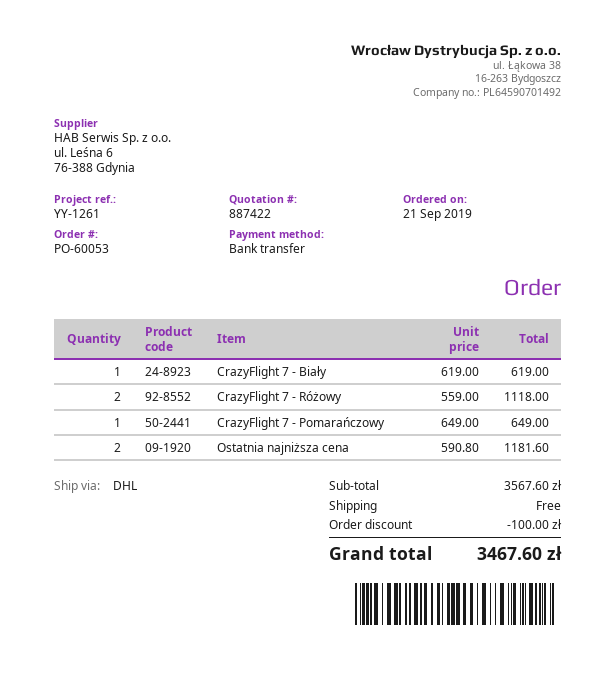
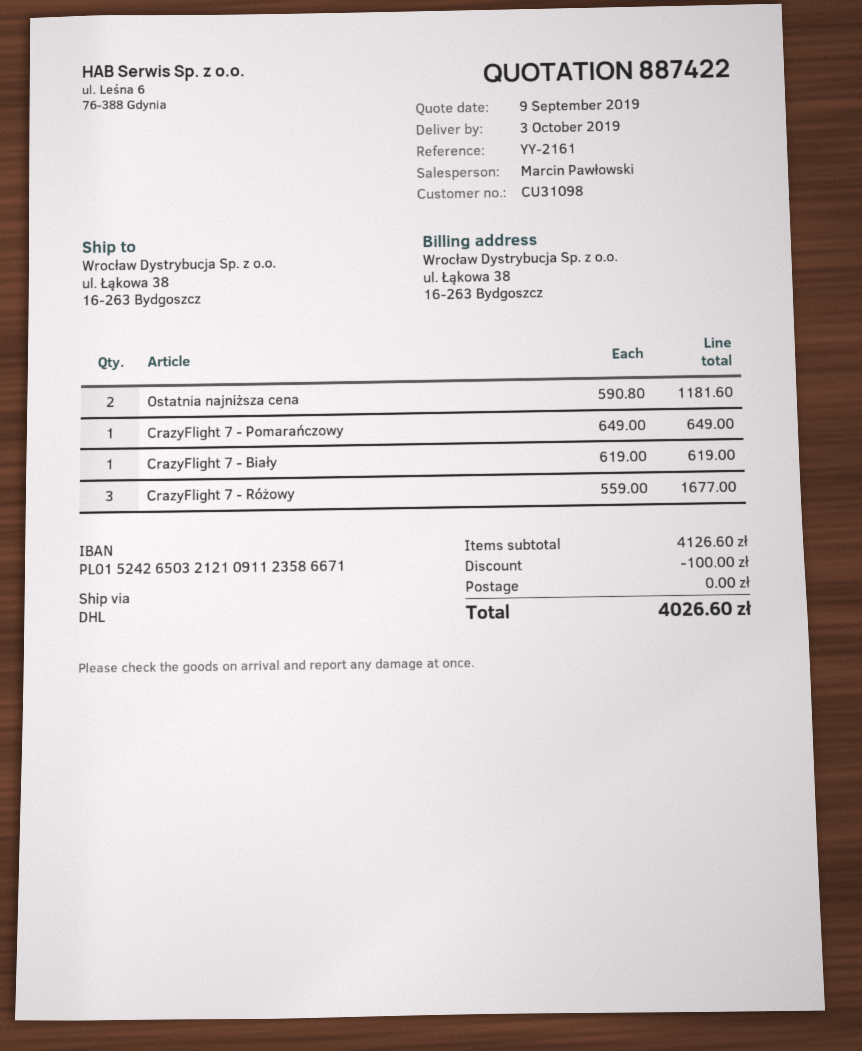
reference: YY-1261 -> YY-2161
CrazyFlight 7 - Różowy: 2 x 559.00 = 1118.00 -> 3 x 559.00 = 1677.00
subtotal: 3567.60 -> 4126.60
total: 3467.60 -> 4026.60

